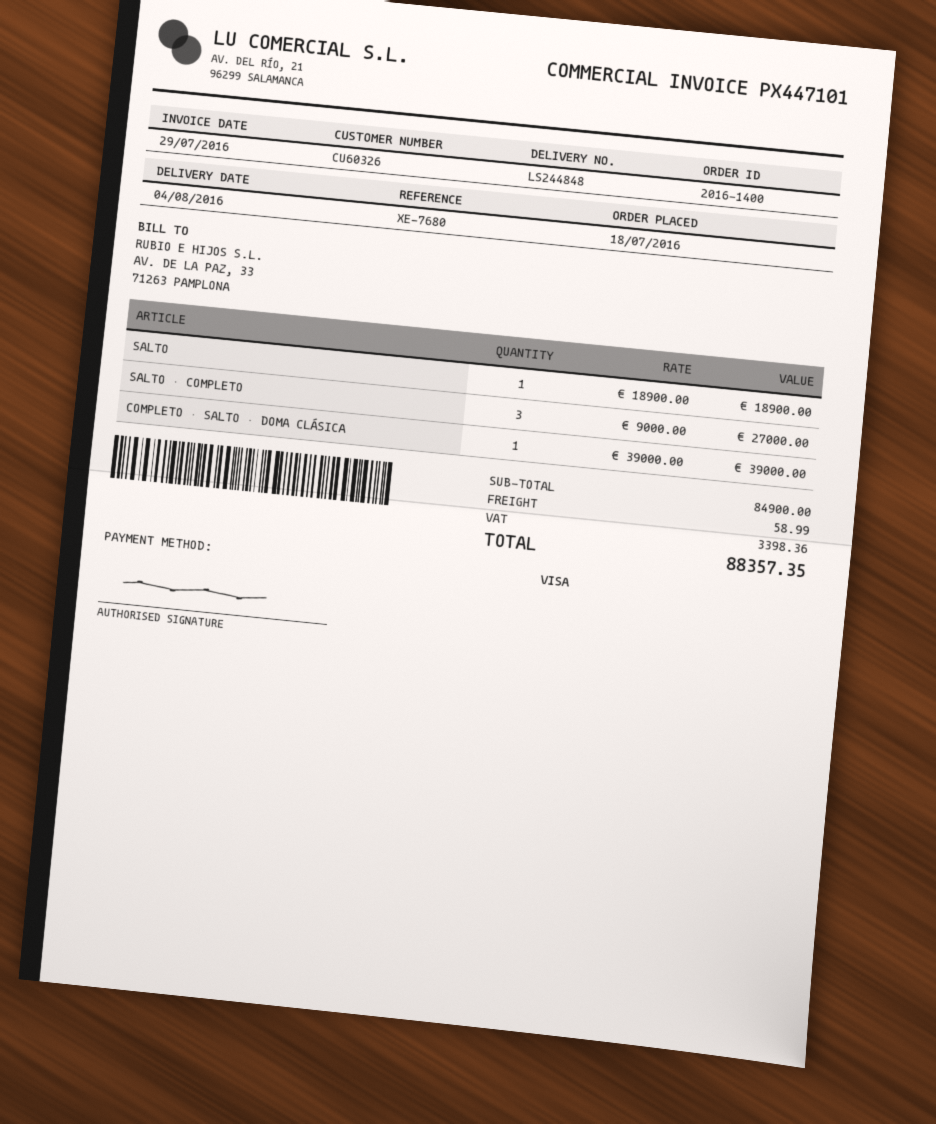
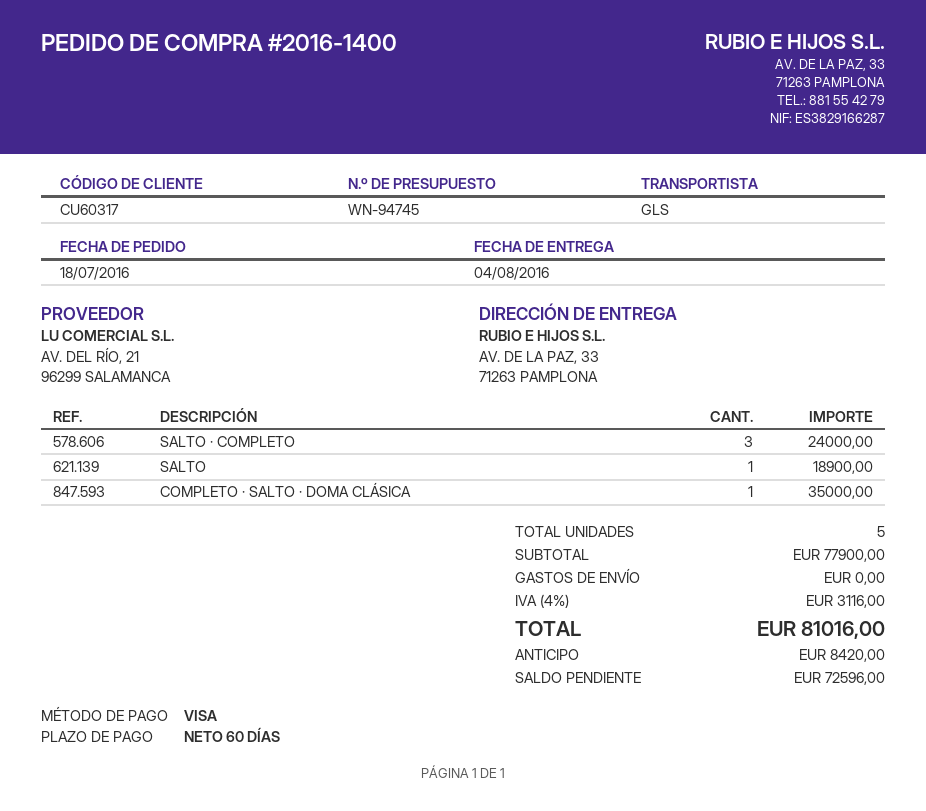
customer number: CU60326 -> CU60317
SALTO · COMPLETO: 3 for 27000.00 -> 3 for 24000.00
COMPLETO · SALTO · DOMA CLÁSICA: 1 for 39000.00 -> 1 for 35000.00
subtotal: 84900.00 -> 77900.00
shipping: 58.99 -> 0.00
tax: 3398.36 -> 3116.00
total: 88357.35 -> 81016.00

